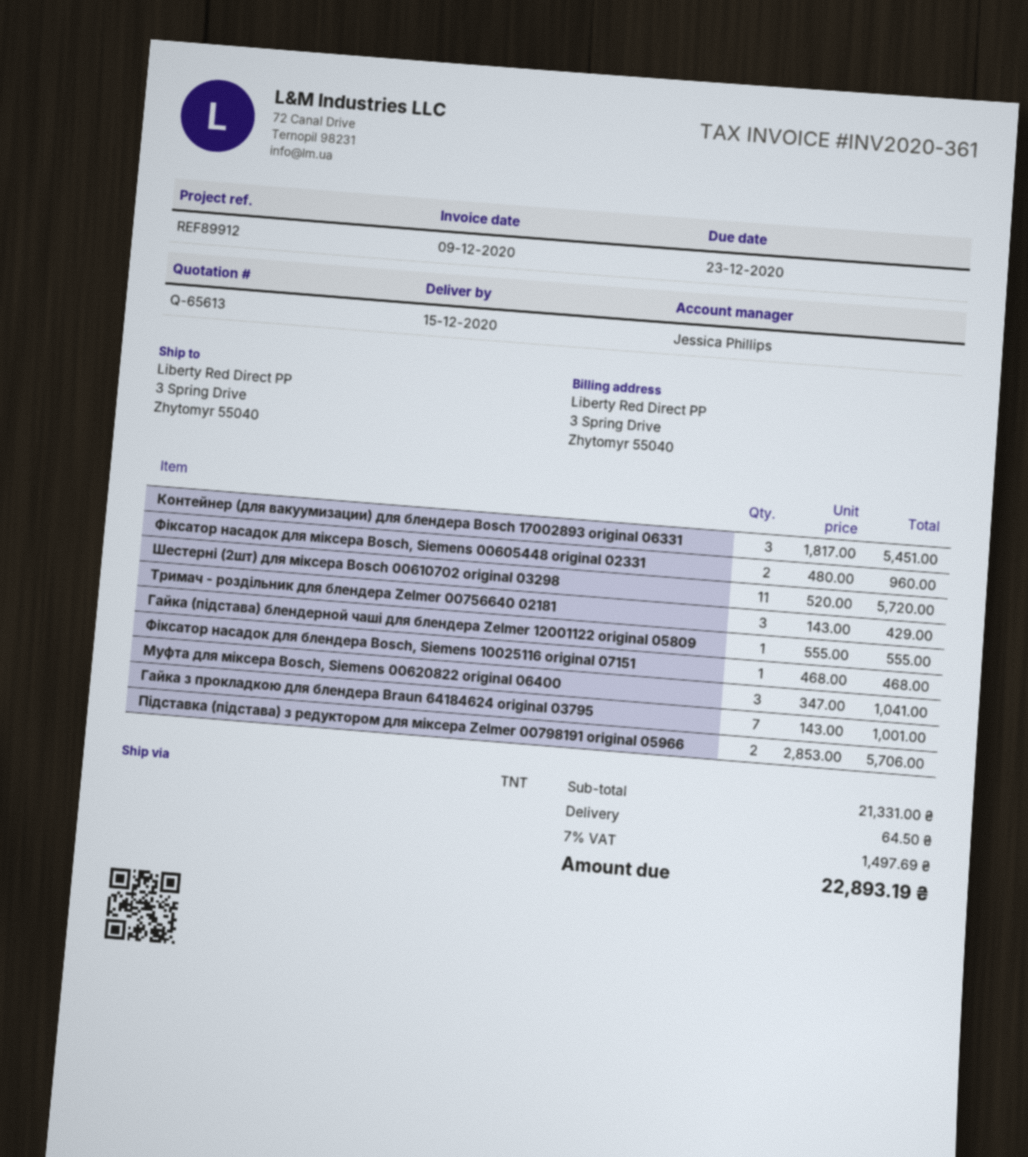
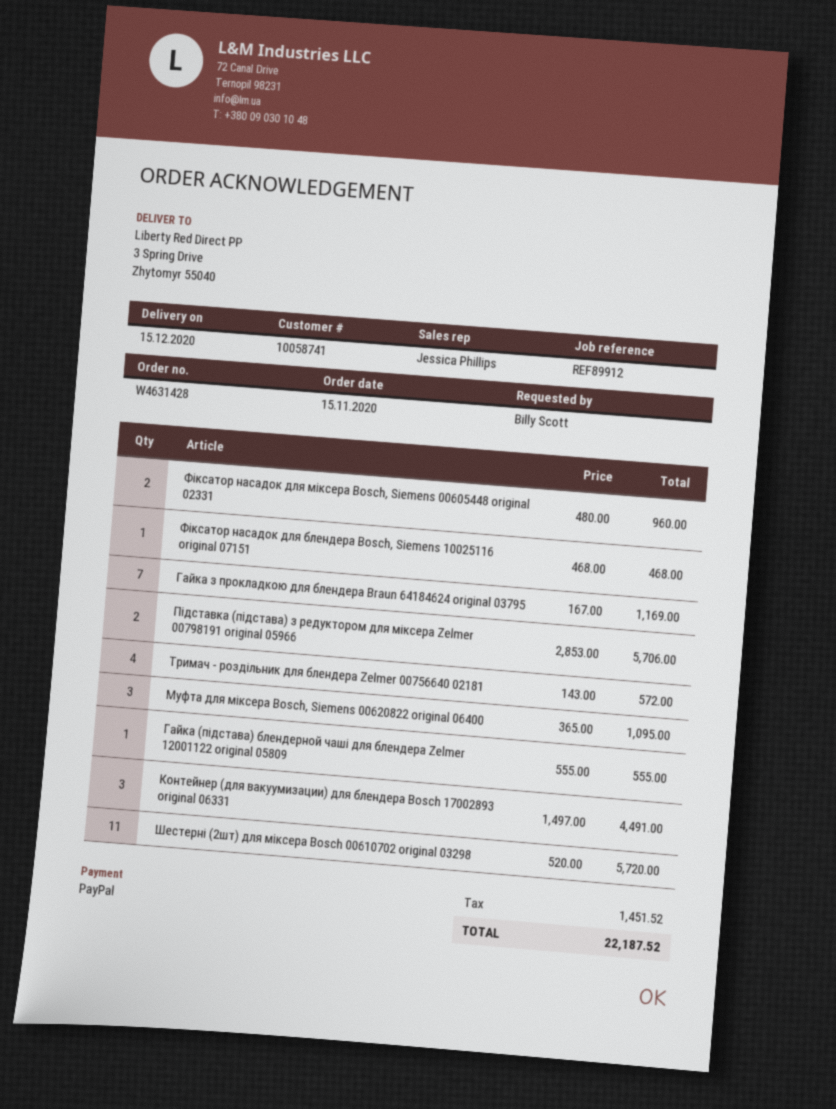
Контейнер (для вакуумизации) для блендера Bosch 17002893 original 06331: 3 x 1817.00 = 5451.00 -> 3 x 1497.00 = 4491.00
Тримач - роздільник для блендера Zelmer 00756640 02181: 3 x 143.00 = 429.00 -> 4 x 143.00 = 572.00
Муфта для міксера Bosch, Siemens 00620822 original 06400: 3 x 347.00 = 1041.00 -> 3 x 365.00 = 1095.00
Гайка з прокладкою для блендера Braun 64184624 original 03795: 7 x 143.00 = 1001.00 -> 7 x 167.00 = 1169.00
shipping: 64.50 -> none
tax: 1497.69 -> 1451.52
total: 22893.19 -> 22187.52

